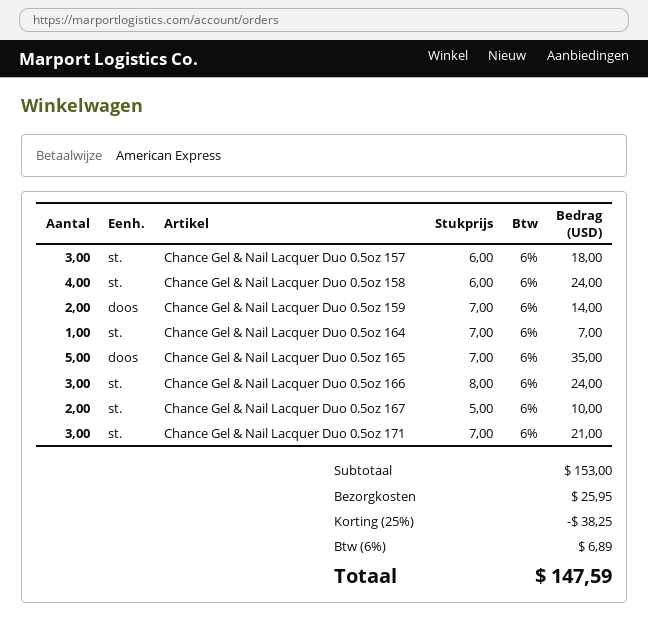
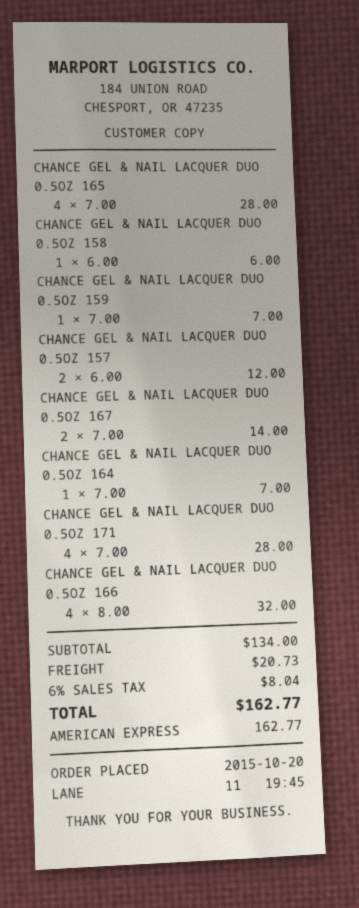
Chance Gel & Nail Lacquer Duo 0.5oz 157: 3 x 6.00 = 18.00 -> 2 x 6.00 = 12.00
Chance Gel & Nail Lacquer Duo 0.5oz 158: 4 x 6.00 = 24.00 -> 1 x 6.00 = 6.00
Chance Gel & Nail Lacquer Duo 0.5oz 159: 2 x 7.00 = 14.00 -> 1 x 7.00 = 7.00
Chance Gel & Nail Lacquer Duo 0.5oz 165: 5 x 7.00 = 35.00 -> 4 x 7.00 = 28.00
Chance Gel & Nail Lacquer Duo 0.5oz 166: 3 x 8.00 = 24.00 -> 4 x 8.00 = 32.00
Chance Gel & Nail Lacquer Duo 0.5oz 167: 2 x 5.00 = 10.00 -> 2 x 7.00 = 14.00
Chance Gel & Nail Lacquer Duo 0.5oz 171: 3 x 7.00 = 21.00 -> 4 x 7.00 = 28.00
subtotal: 153.00 -> 134.00
discount: 25% = 38.25 -> none
shipping: 25.95 -> 20.73
tax: 6% = 6.89 -> 6% = 8.04
total: 147.59 -> 162.77

